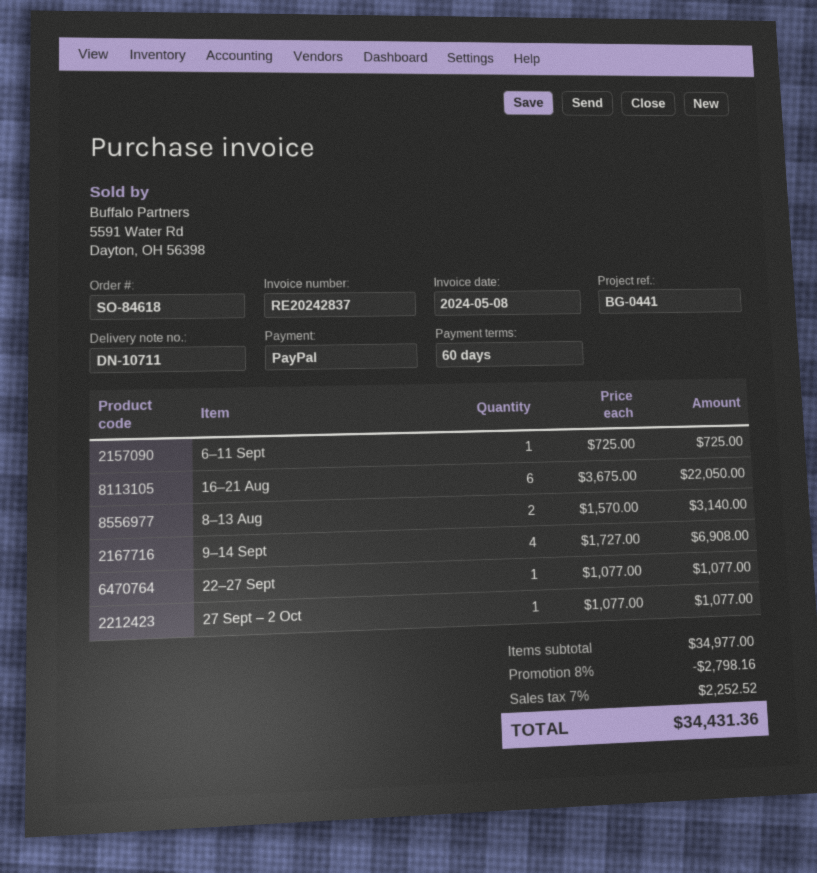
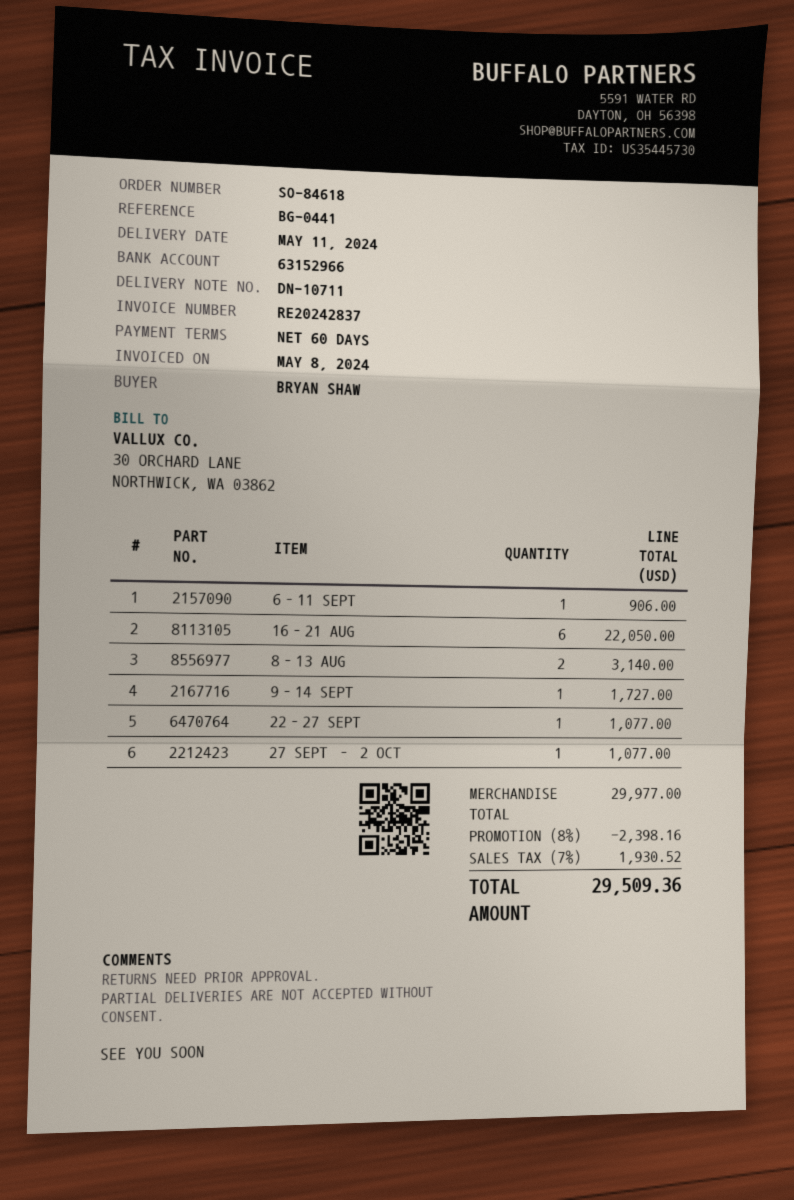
6–11 Sept: 1 for 725.00 -> 1 for 906.00
9–14 Sept: 4 for 6908.00 -> 1 for 1727.00
subtotal: 34977.00 -> 29977.00
discount: 8% = 2798.16 -> 8% = 2398.16
tax: 7% = 2252.52 -> 7% = 1930.52
total: 34431.36 -> 29509.36

